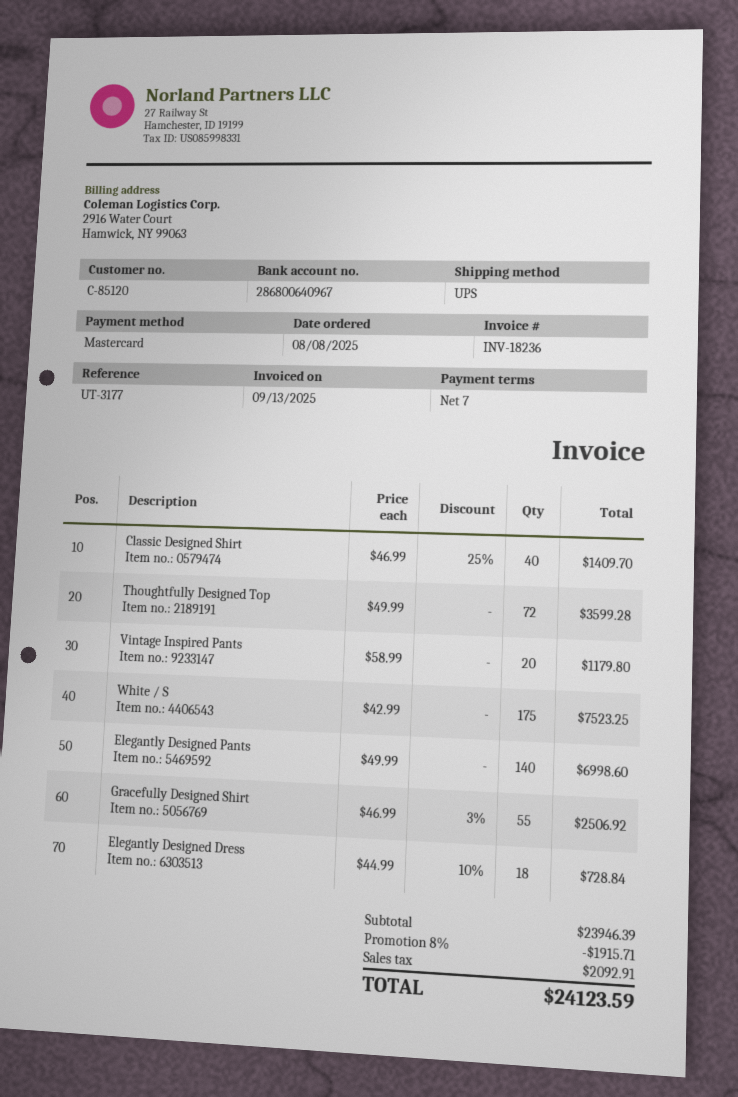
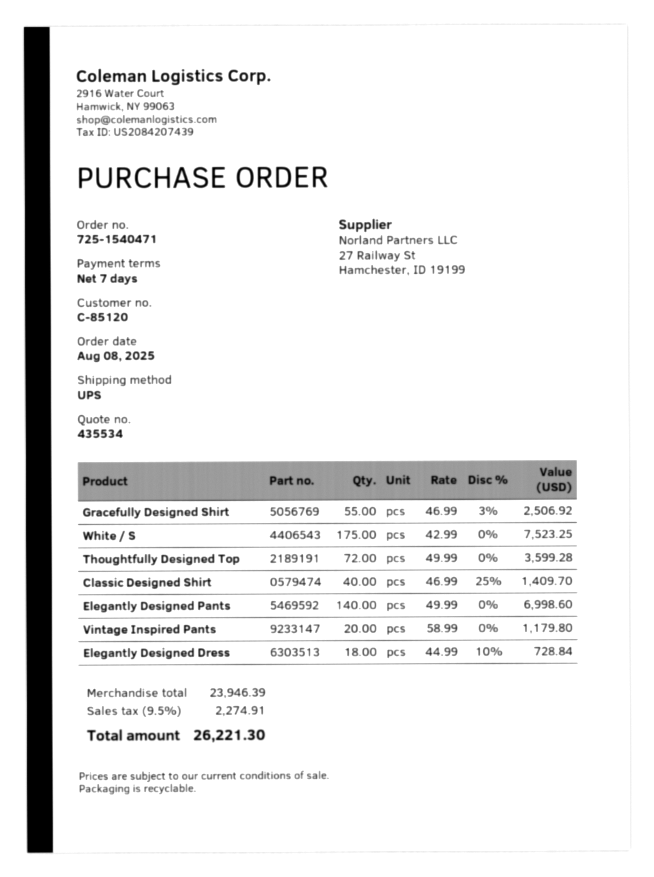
discount: 8% = 1915.71 -> none
tax: 2092.91 -> 2274.91
total: 24123.59 -> 26221.30

